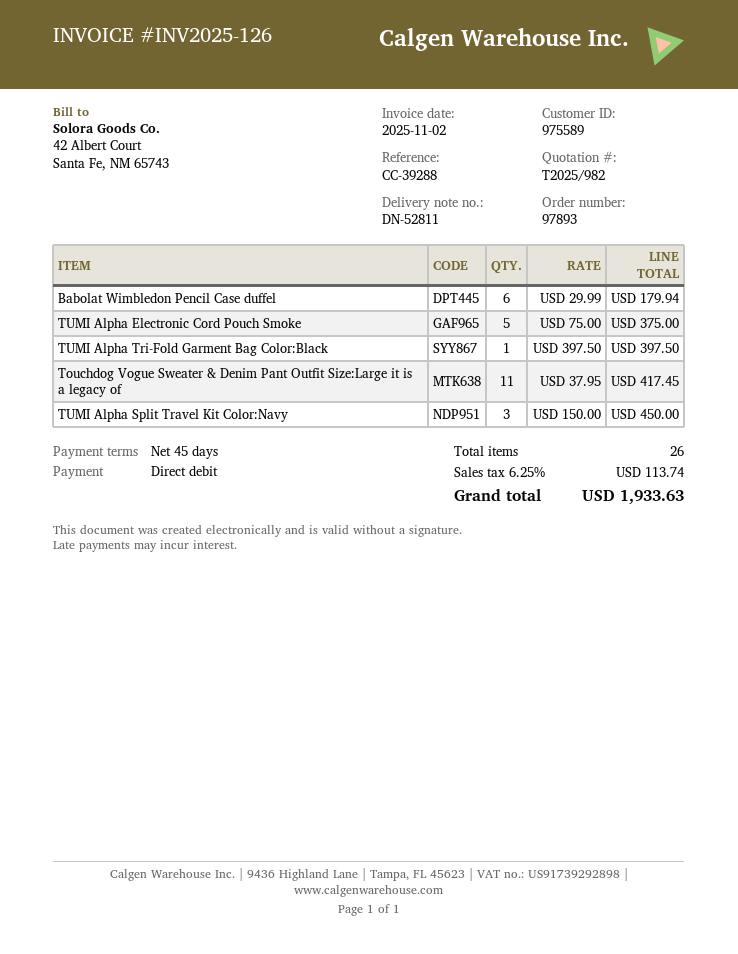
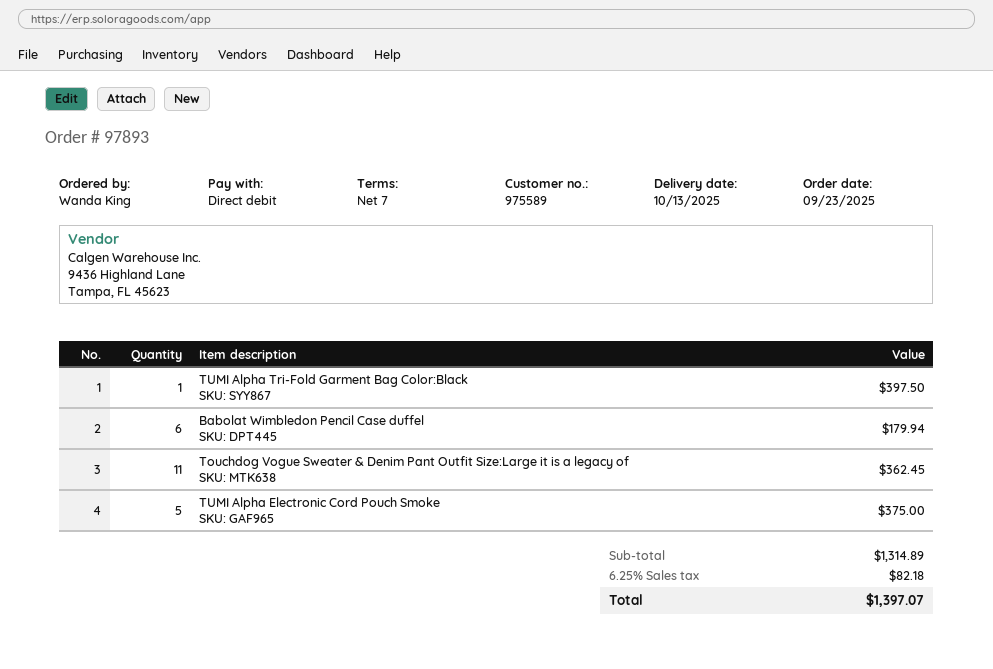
payment terms: 45 days -> 7 days
Touchdog Vogue Sweater & Denim Pant Outfit Size:Large it is a legacy of: 11 for 417.45 -> 11 for 362.45
TUMI Alpha Split Travel Kit Color:Navy: 3 for 450.00 -> none
tax: 6.25% = 113.74 -> 6.25% = 82.18
total: 1933.63 -> 1397.07

